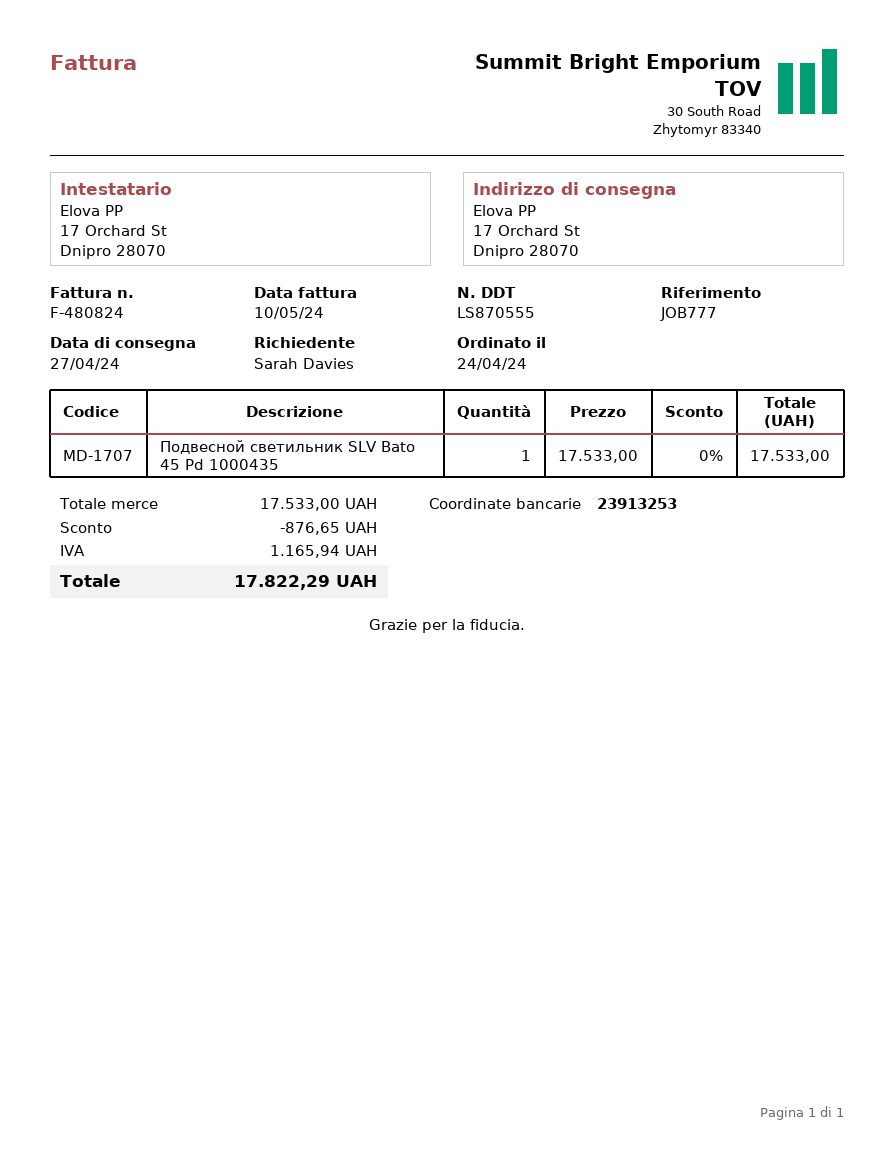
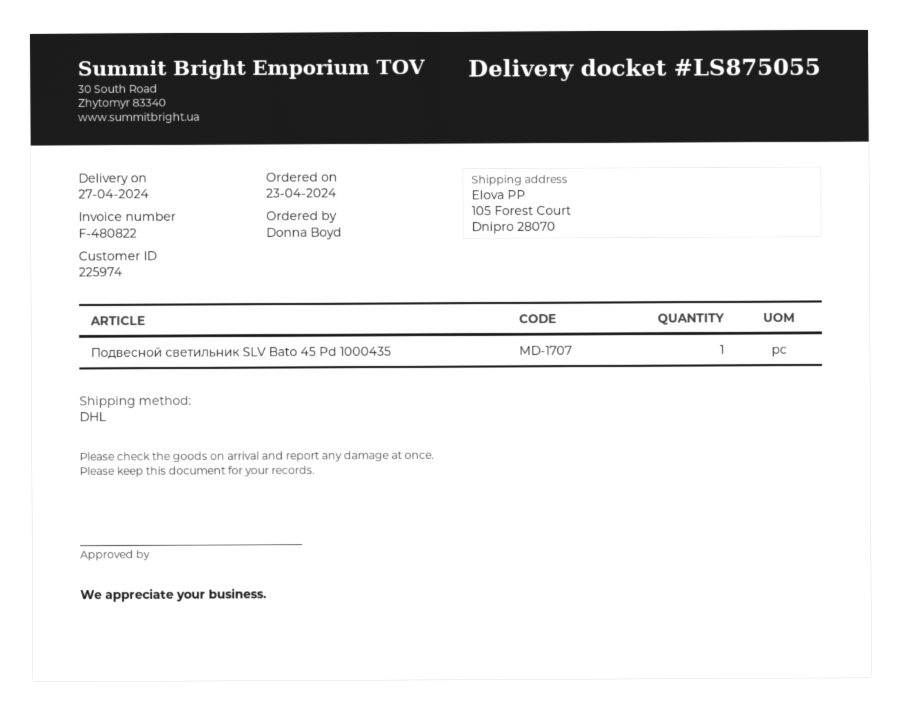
order date: 2024-04-24 -> 2024-04-23
delivery note number: LS870555 -> LS875055
invoice number: F-480824 -> F-480822
ordered by: Sarah Davies -> Donna Boyd
ship to: 17 Orchard St, Dnipro 28070 -> 105 Forest Court, Dnipro 28070

